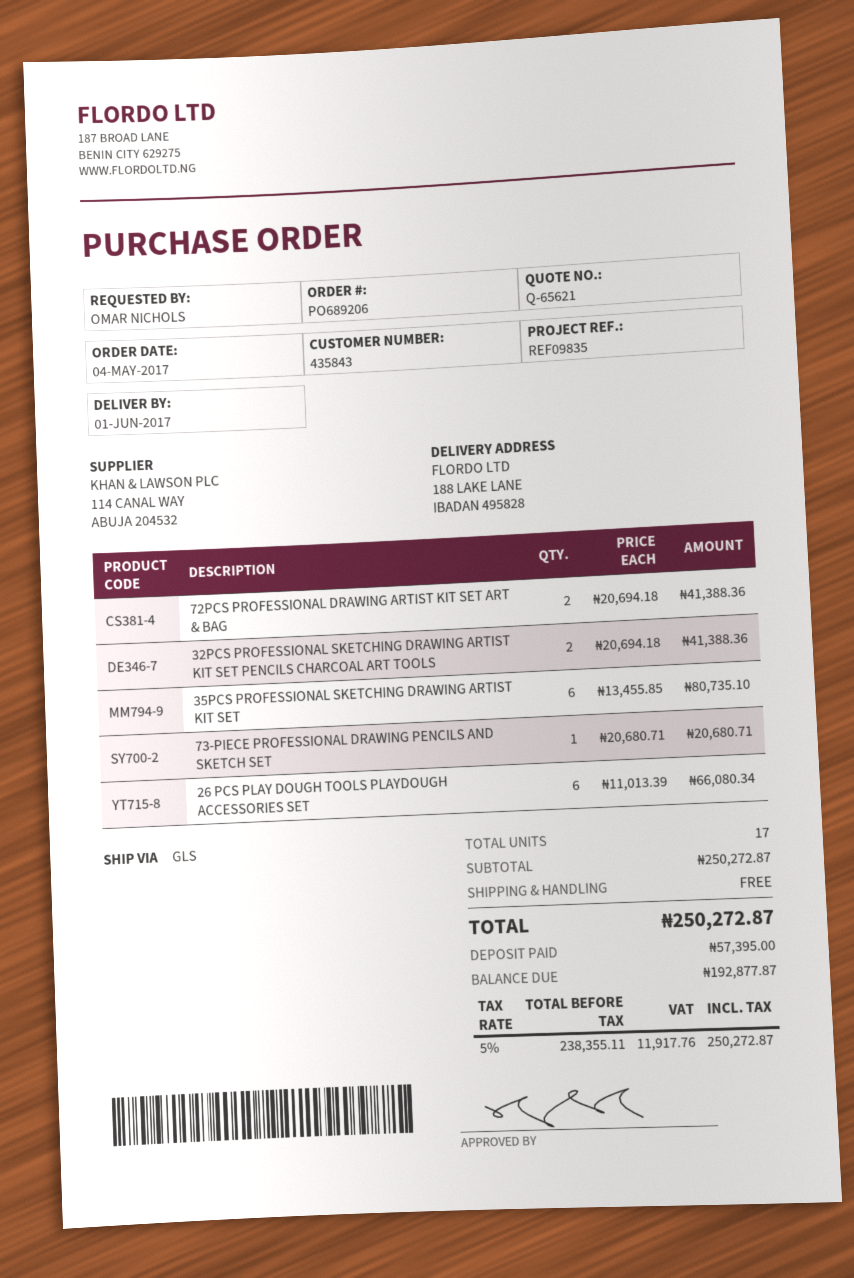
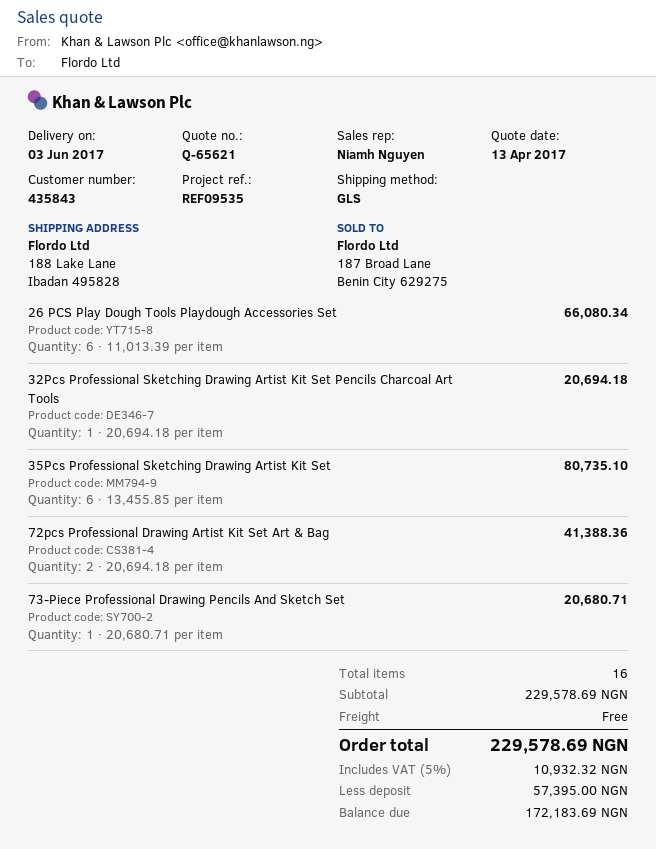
delivery date: 2017-06-01 -> 2017-06-03
reference: REF09835 -> REF09535
32PCS PROFESSIONAL SKETCHING DRAWING ARTIST KIT SET PENCILS CHARCOAL ART TOOLS: 2 x 20694.18 = 41388.36 -> 1 x 20694.18 = 20694.18
total quantity: 17 -> 16
subtotal: 250272.87 -> 229578.69
tax: 5% = 11917.76 -> 5% = 10932.32
total: 250272.87 -> 229578.69
balance: 192877.87 -> 172183.69

